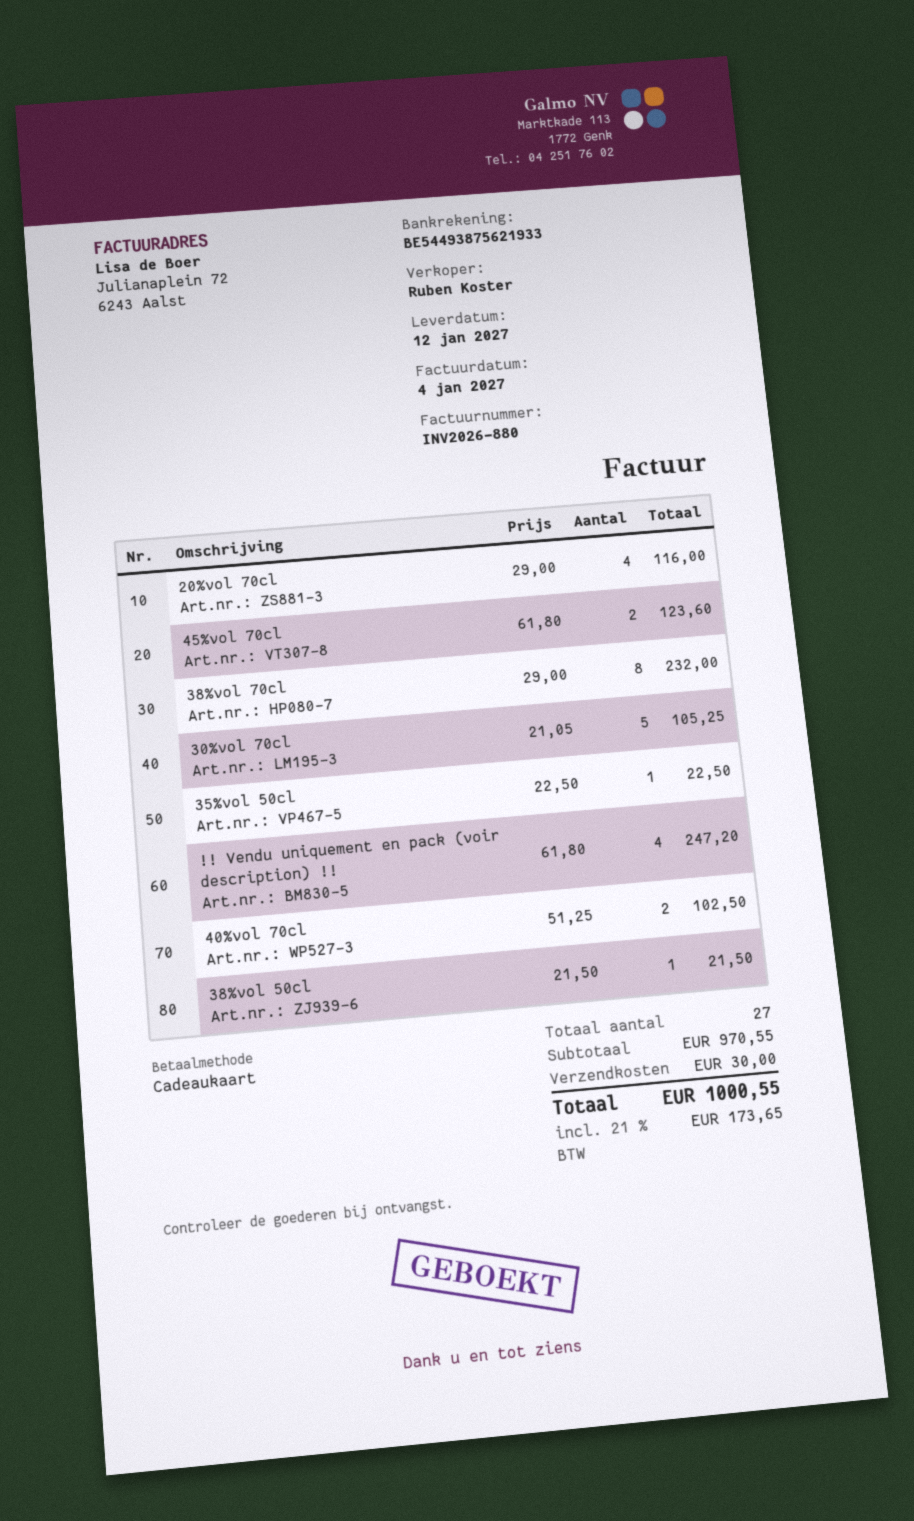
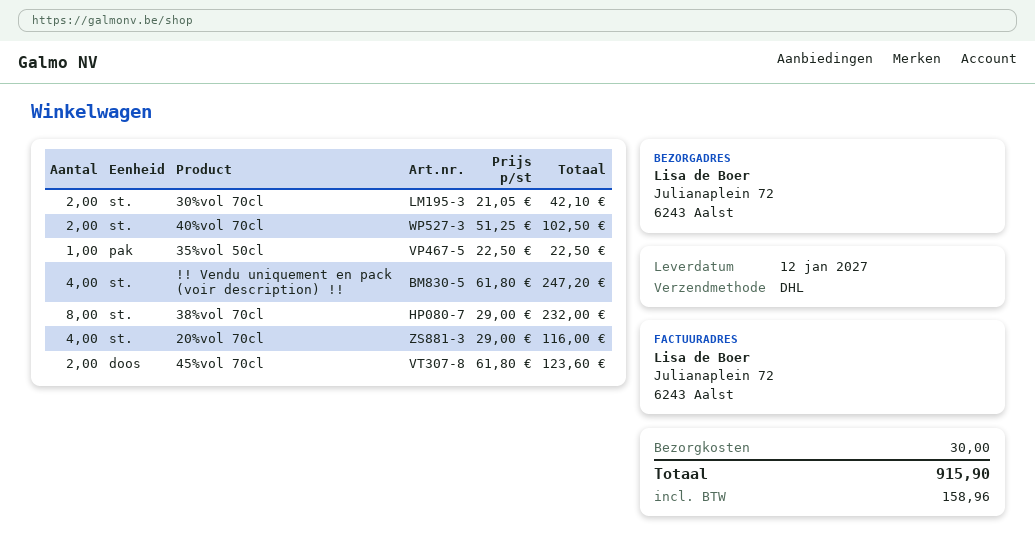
30%vol 70cl: 5 x 21.05 = 105.25 -> 2 x 21.05 = 42.10
38%vol 50cl: 1 x 21.50 = 21.50 -> none
tax: 173.65 -> 158.96
total: 1000.55 -> 915.90

